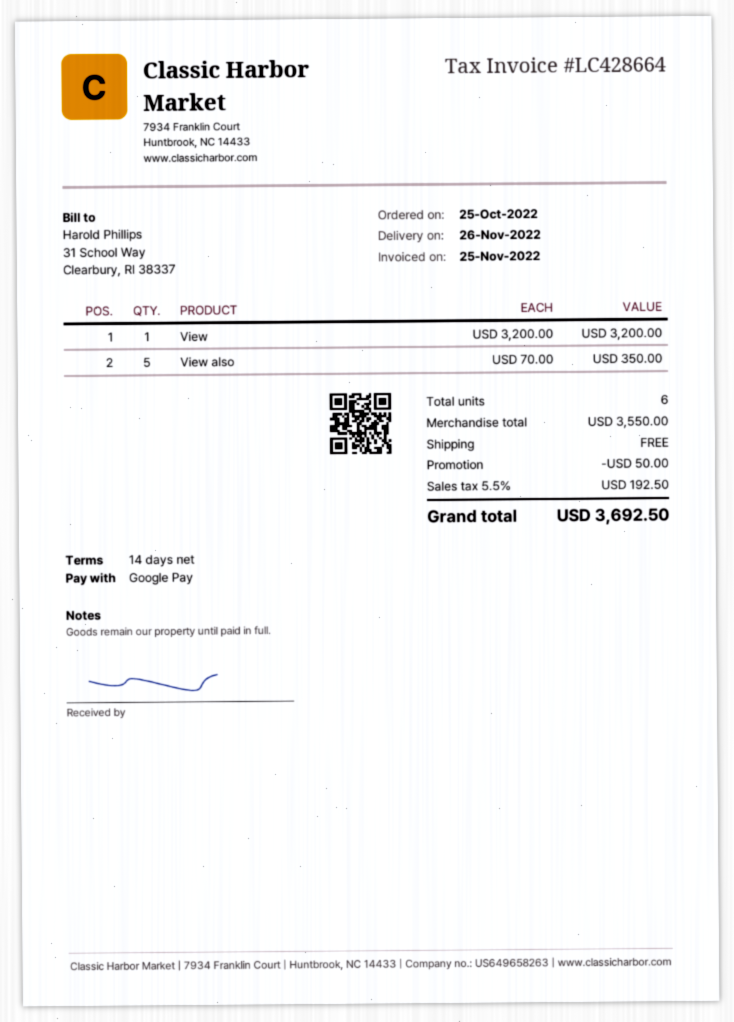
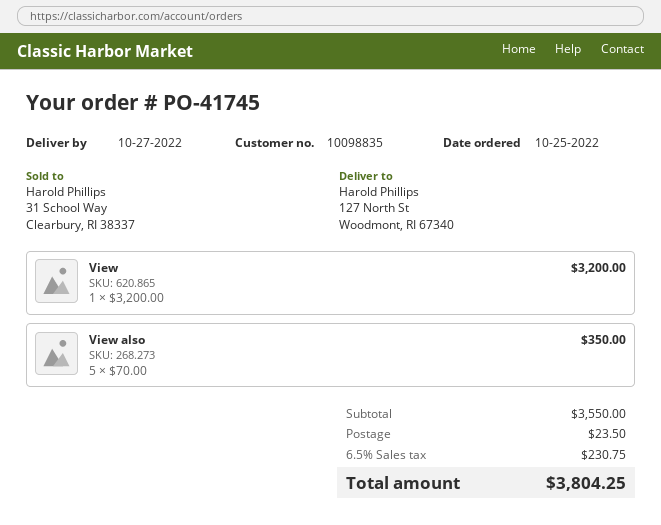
delivery date: 2022-11-26 -> 2022-10-27
discount: 50.00 -> none
shipping: 0.00 -> 23.50
tax: 5.5% = 192.50 -> 6.5% = 230.75
total: 3692.50 -> 3804.25

